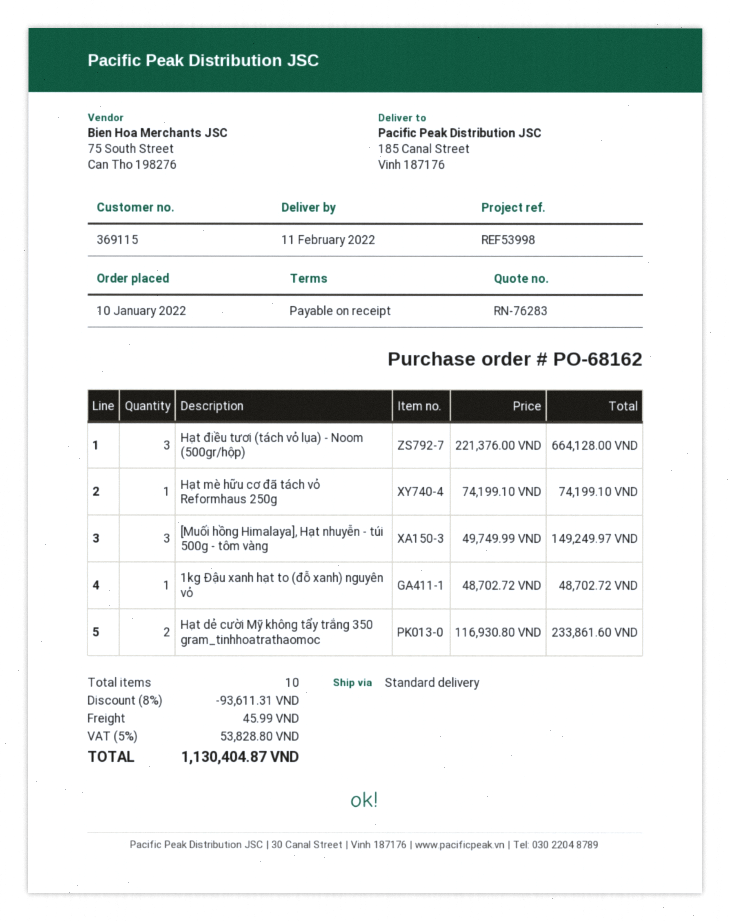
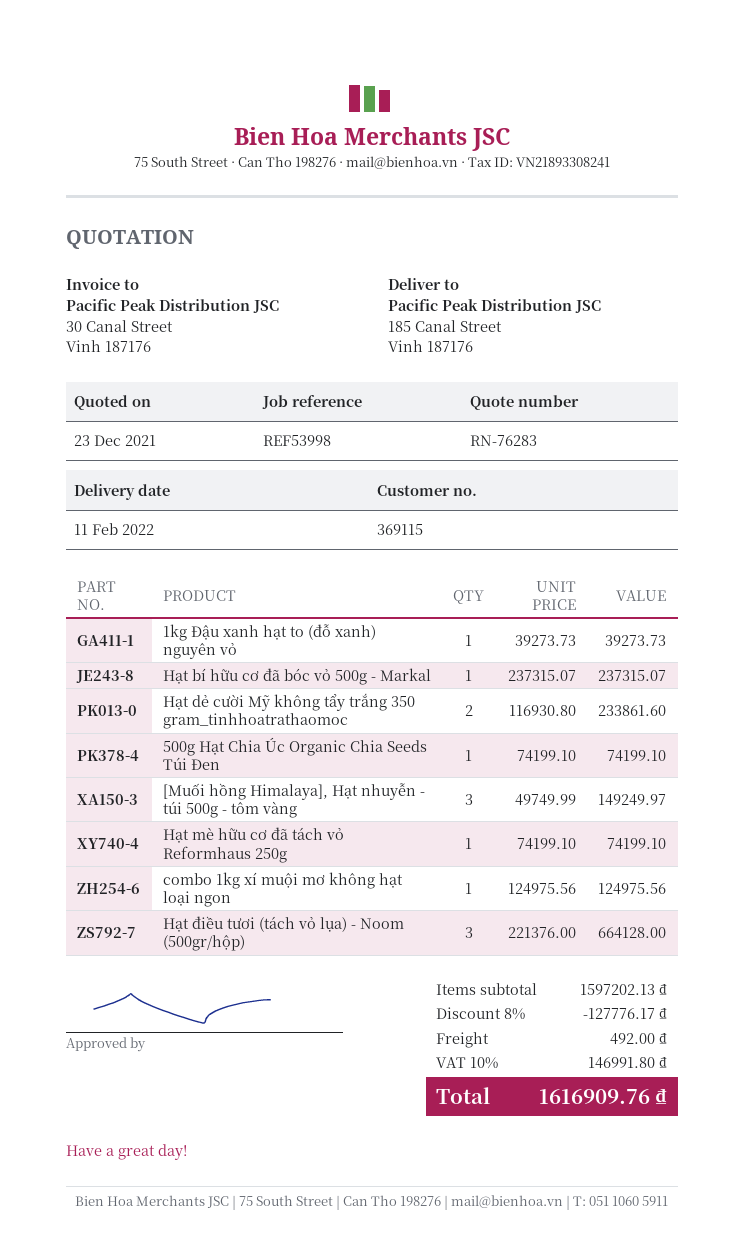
1kg Đậu xanh hạt to (đỗ xanh) nguyên vỏ: 1 x 48702.72 = 48702.72 -> 1 x 39273.73 = 39273.73
Hạt bí hữu cơ đã bóc vỏ 500g - Markal: none -> 1 x 237315.07 = 237315.07
500g Hạt Chia Úc Organic Chia Seeds Túi Đen: none -> 1 x 74199.10 = 74199.10
combo 1kg xí muội mơ không hạt loại ngon: none -> 1 x 124975.56 = 124975.56
discount: 8% = 93611.31 -> 8% = 127776.17
shipping: 45.99 -> 492.00
tax: 5% = 53828.80 -> 10% = 146991.80
total: 1130404.87 -> 1616909.76

